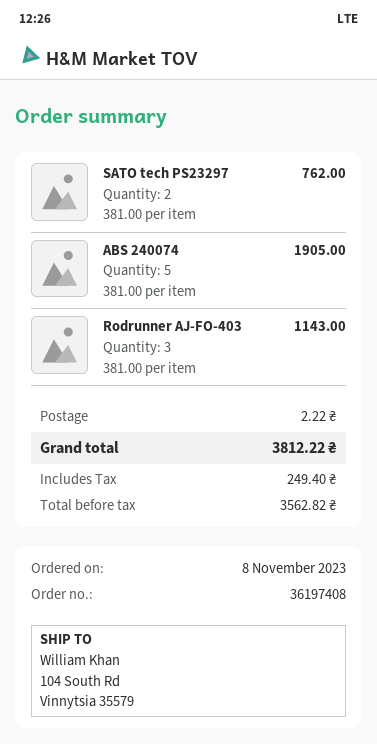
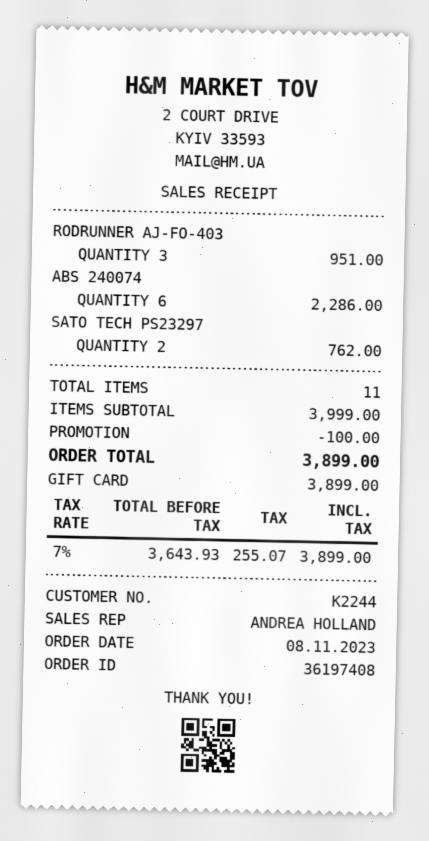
ABS 240074: 5 for 1905.00 -> 6 for 2286.00
Rodrunner AJ-FO-403: 3 for 1143.00 -> 3 for 951.00
discount: none -> 100.00
shipping: 2.22 -> none
net: 3562.82 -> 3643.93
tax: 249.40 -> 255.07
total: 3812.22 -> 3899.00

